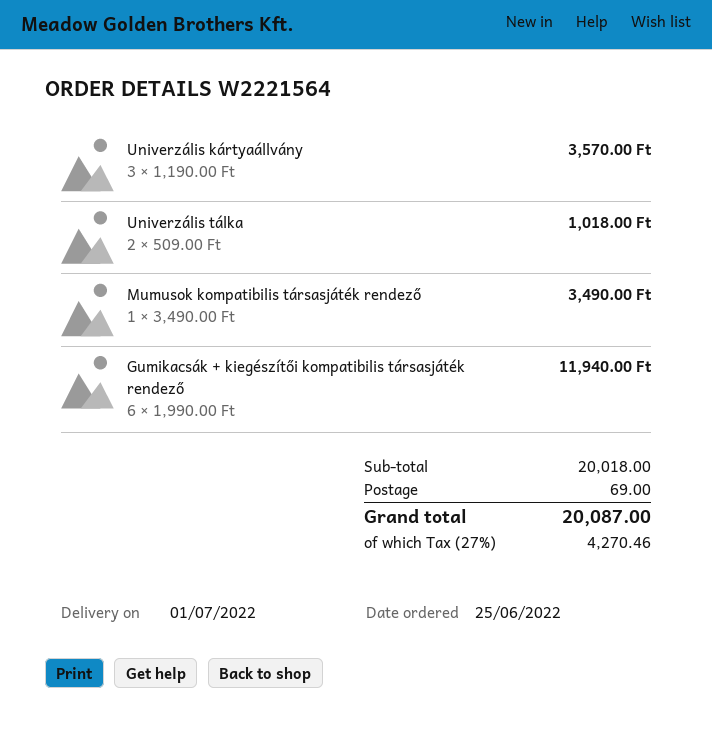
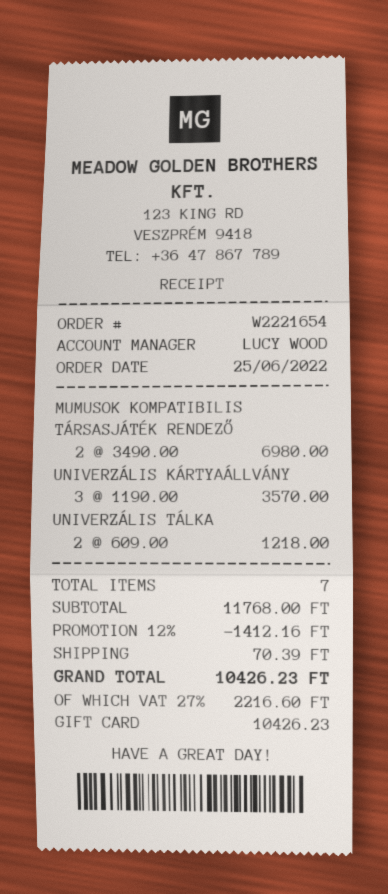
order number: W2221564 -> W2221654
Univerzális tálka: 2 x 509.00 = 1018.00 -> 2 x 609.00 = 1218.00
Mumusok kompatibilis társasjáték rendező: 1 x 3490.00 = 3490.00 -> 2 x 3490.00 = 6980.00
Gumikacsák + kiegészítői kompatibilis társasjáték rendező: 6 x 1990.00 = 11940.00 -> none
subtotal: 20018.00 -> 11768.00
discount: none -> 12% = 1412.16
shipping: 69.00 -> 70.39
tax: 27% = 4270.46 -> 27% = 2216.60
total: 20087.00 -> 10426.23

